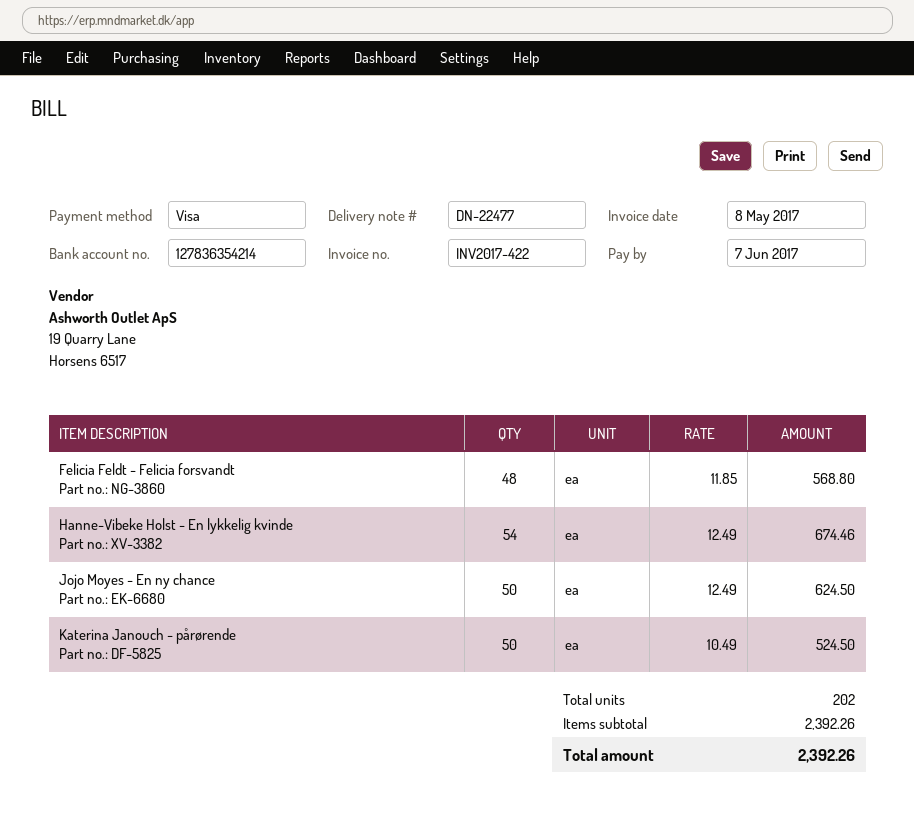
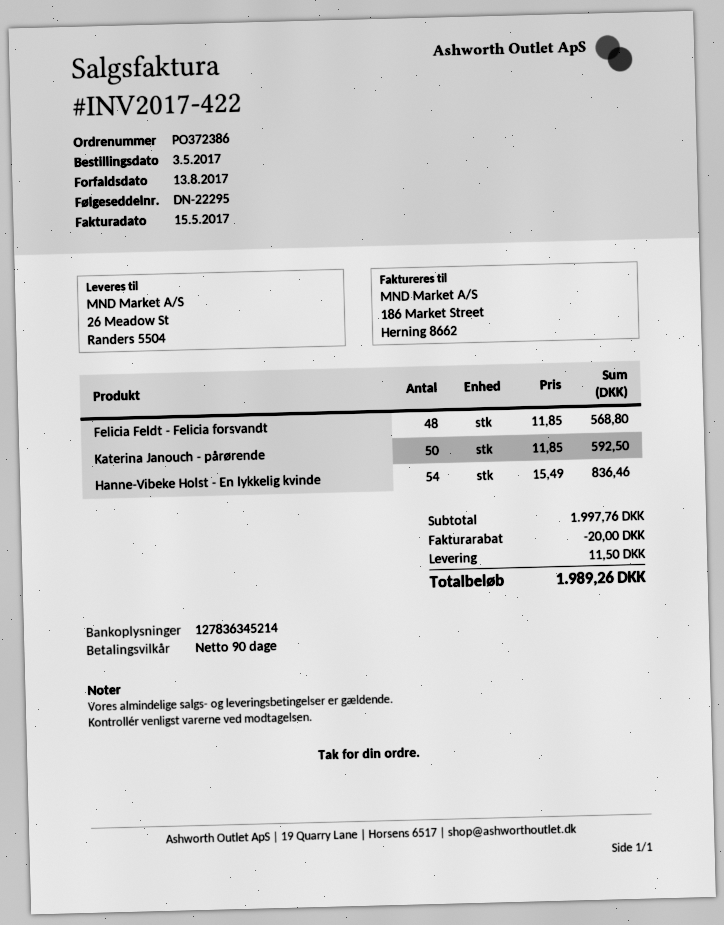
delivery note number: DN-22477 -> DN-22295
invoice date: 2017-05-08 -> 2017-05-15
due date: 2017-06-07 -> 2017-08-13
bank account: 127836354214 -> 127836345214
Hanne-Vibeke Holst - En lykkelig kvinde: 54 x 12.49 = 674.46 -> 54 x 15.49 = 836.46
Jojo Moyes - En ny chance: 50 x 12.49 = 624.50 -> none
Katerina Janouch - pårørende: 50 x 10.49 = 524.50 -> 50 x 11.85 = 592.50
subtotal: 2392.26 -> 1997.76
discount: none -> 20.00
shipping: none -> 11.50
total: 2392.26 -> 1989.26

